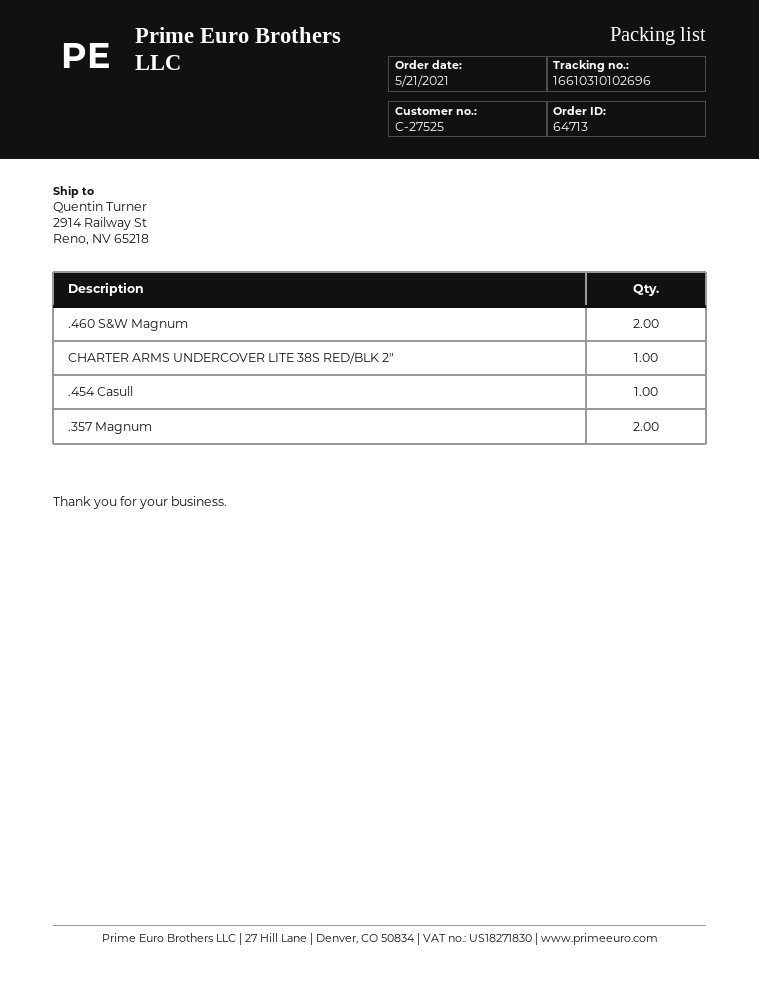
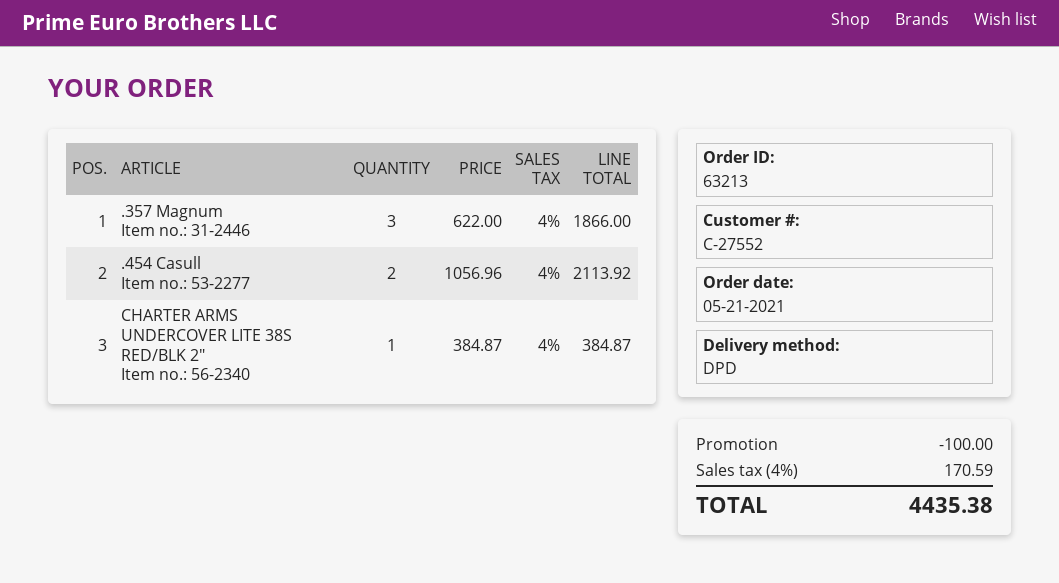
order number: 64713 -> 63213
customer number: C-27525 -> C-27552
.460 S&W Magnum: 2 -> none
.454 Casull: 1 -> 2
.357 Magnum: 2 -> 3

